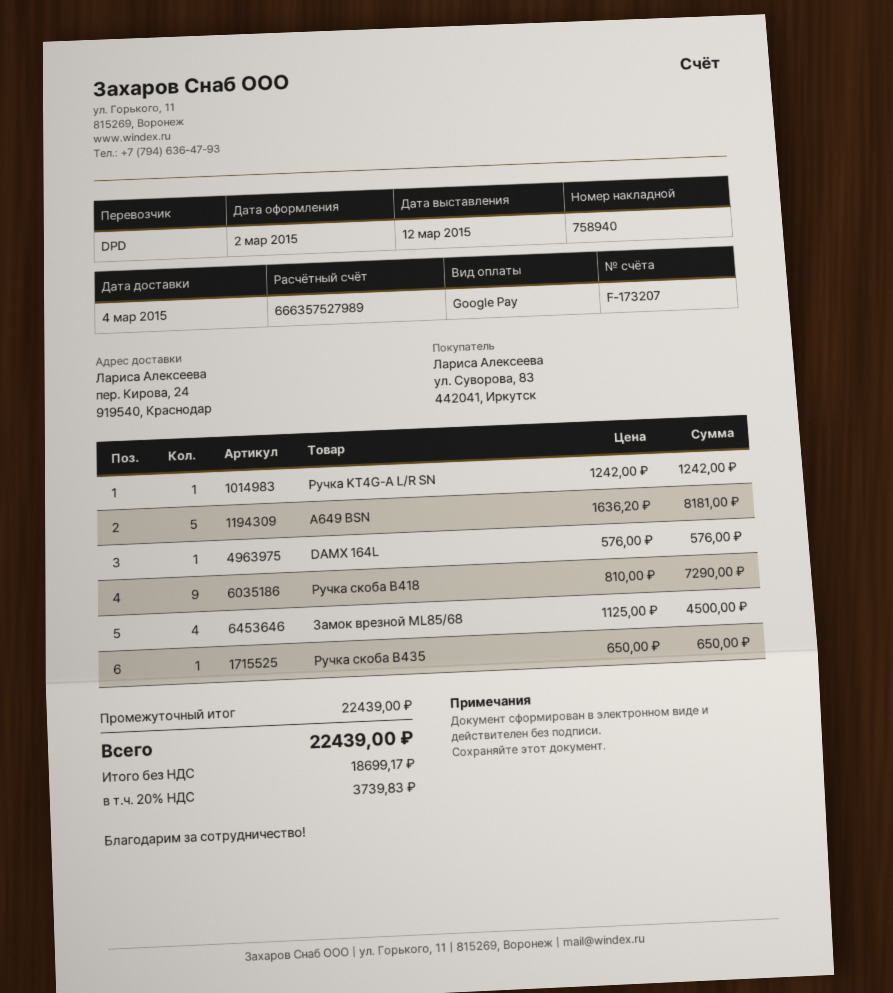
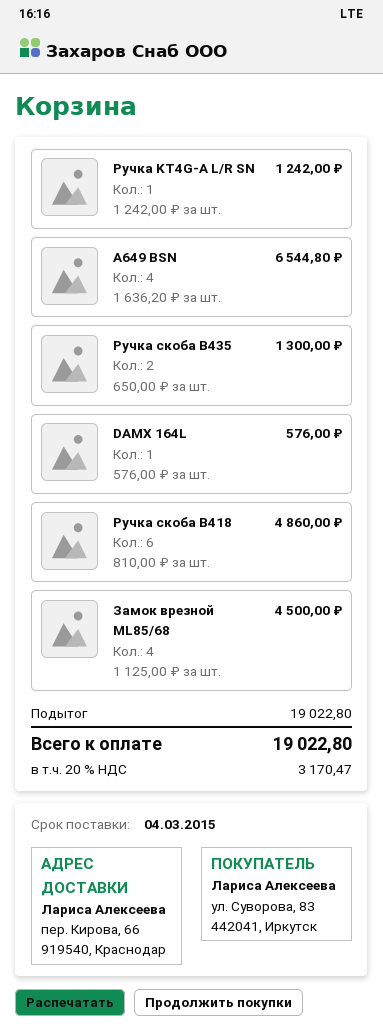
ship to: пер. Кирова, 24, 919540, Краснодар -> пер. Кирова, 66, 919540, Краснодар
A649 BSN: 5 x 1636.20 = 8181.00 -> 4 x 1636.20 = 6544.80
Ручка скоба B418: 9 x 810.00 = 7290.00 -> 6 x 810.00 = 4860.00
Ручка скоба B435: 1 x 650.00 = 650.00 -> 2 x 650.00 = 1300.00
subtotal: 22439.00 -> 19022.80
tax: 20% = 3739.83 -> 20% = 3170.47
total: 22439.00 -> 19022.80

